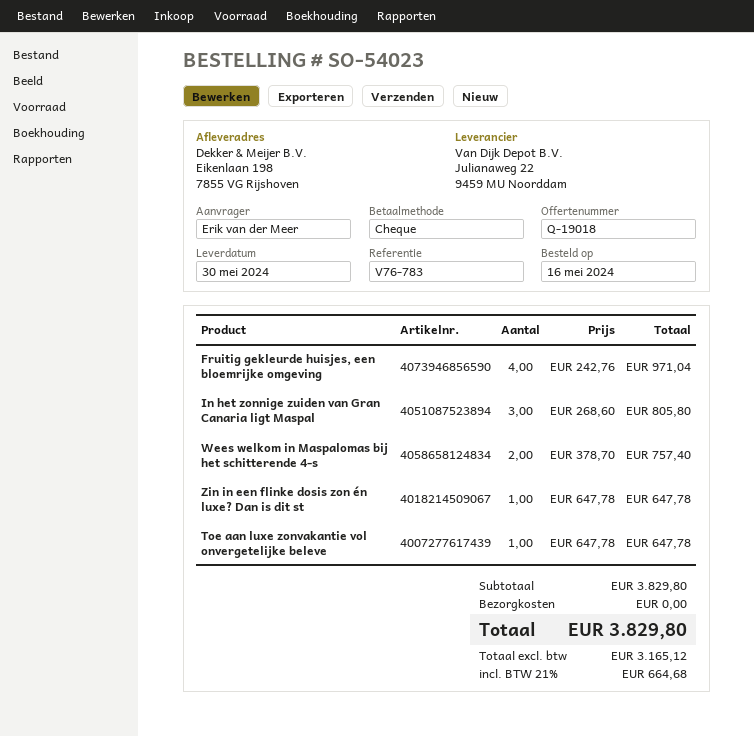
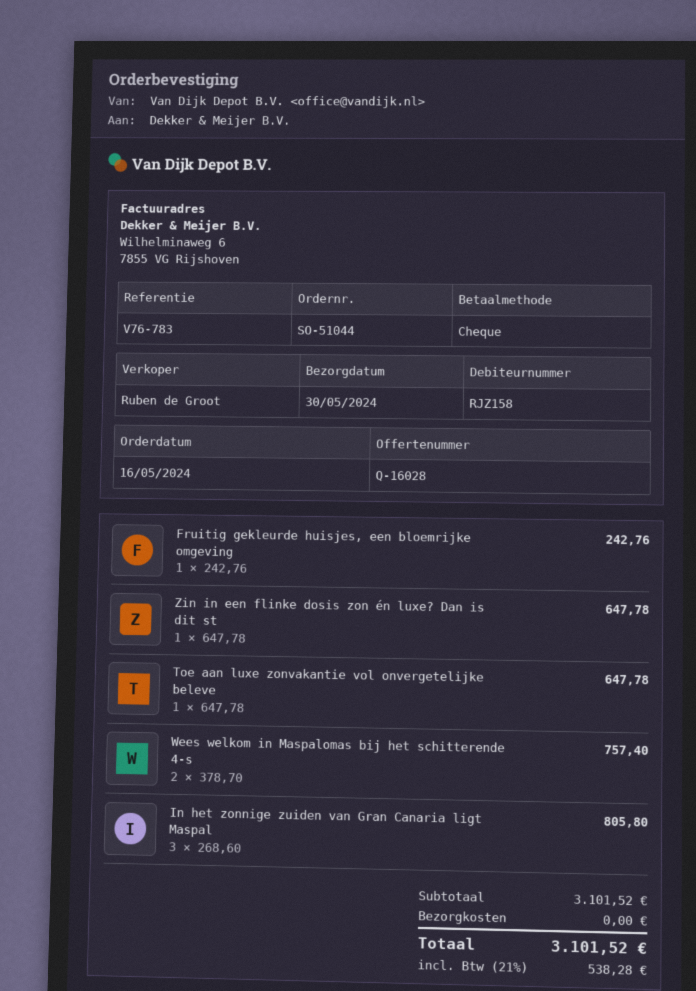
quote number: Q-19018 -> Q-16028
order number: SO-54023 -> SO-51044
Fruitig gekleurde huisjes, een bloemrijke omgeving: 4 x 242.76 = 971.04 -> 1 x 242.76 = 242.76
subtotal: 3829.80 -> 3101.52
tax: 21% = 664.68 -> 21% = 538.28
total: 3829.80 -> 3101.52

